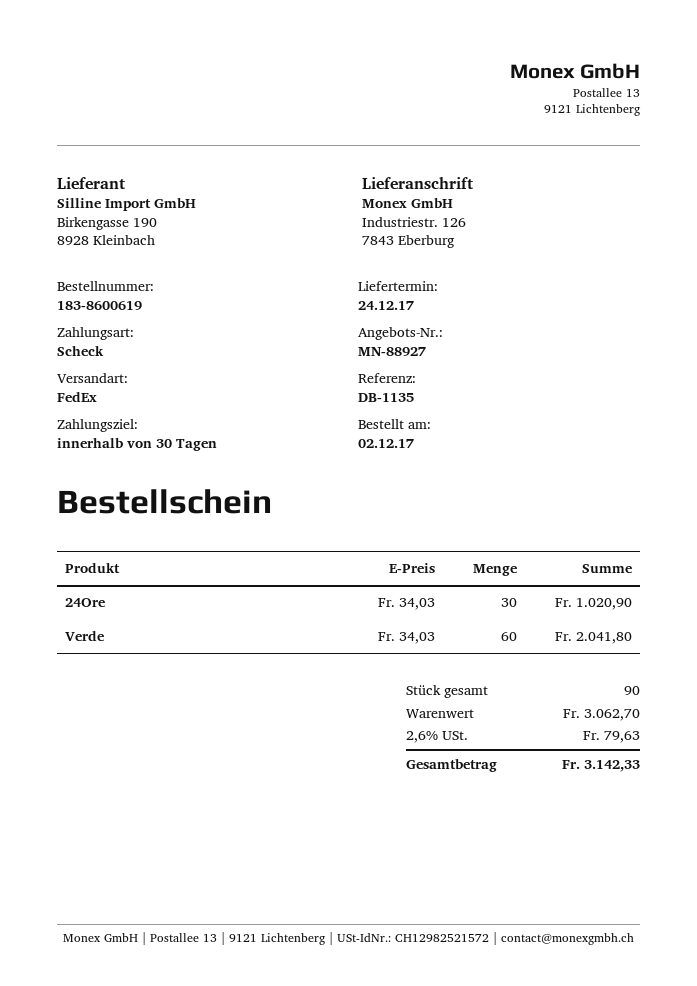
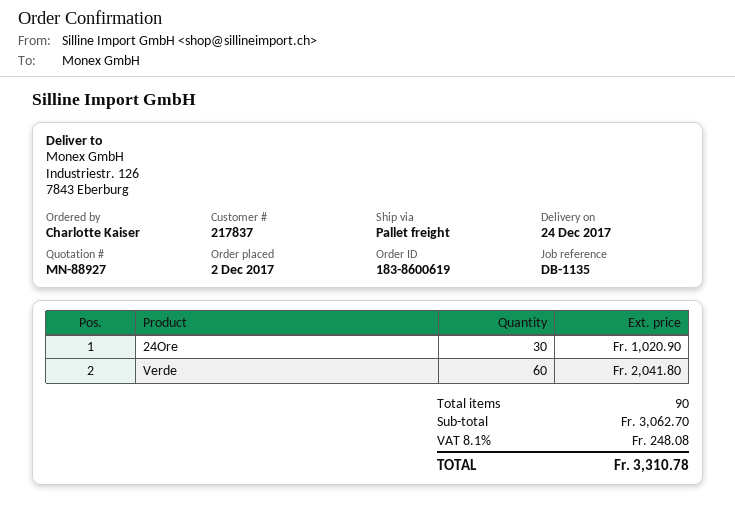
shipping method: FedEx -> pallet freight
tax: 2.6% = 79.63 -> 8.1% = 248.08
total: 3142.33 -> 3310.78

